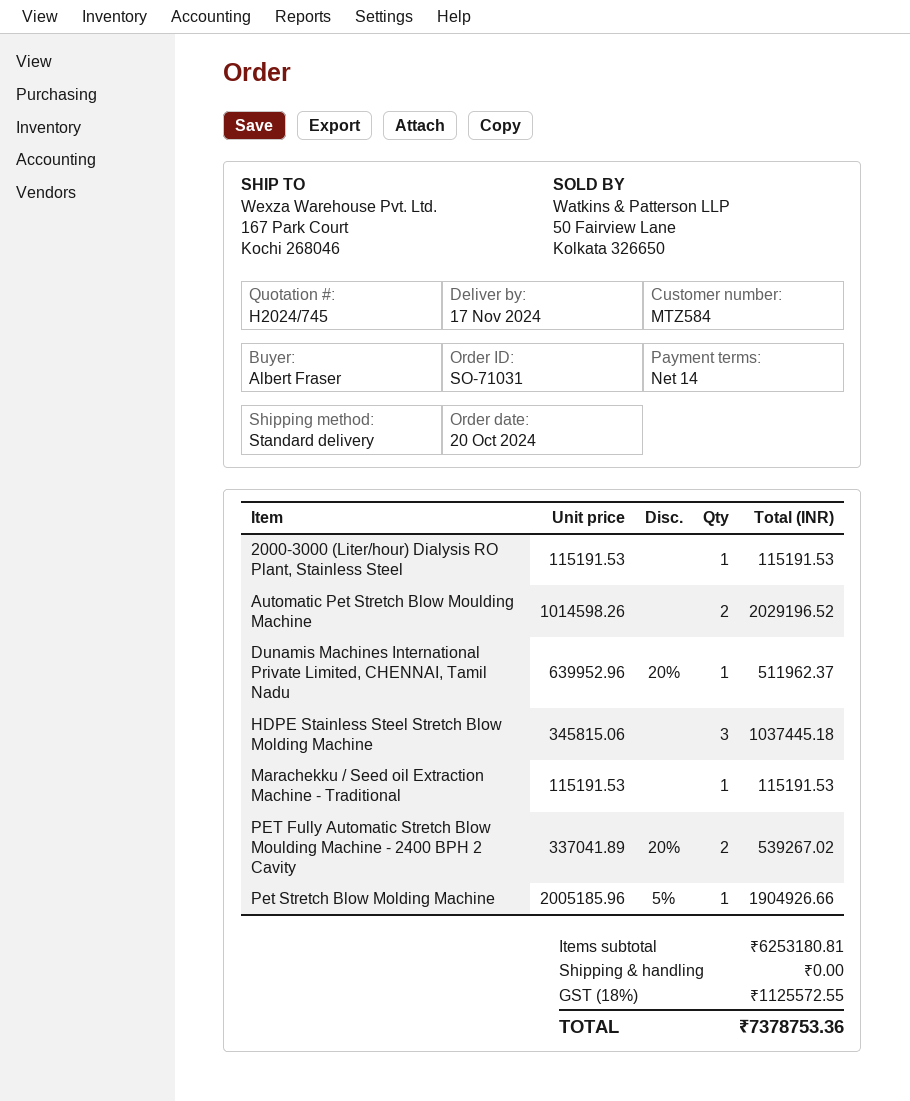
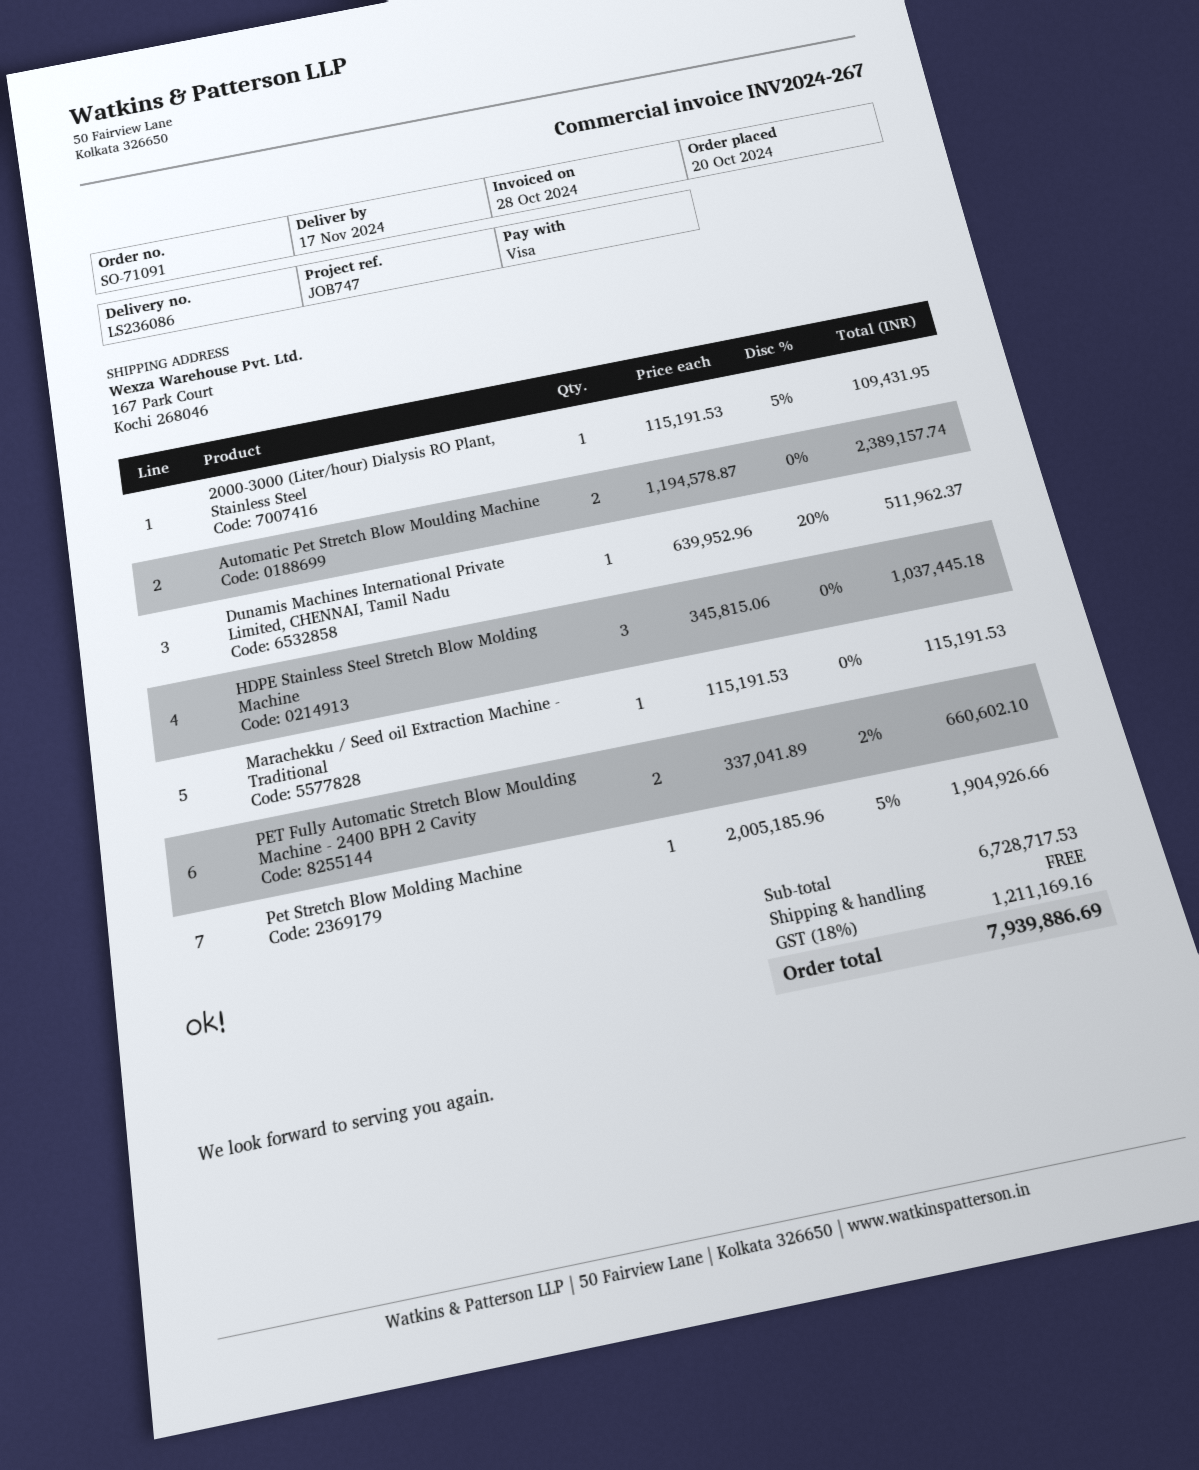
order number: SO-71031 -> SO-71091
2000-3000 (Liter/hour) Dialysis RO Plant, Stainless Steel: 1 x 115191.53 = 115191.53 -> 1 x 115191.53 - 5% = 109431.95
Automatic Pet Stretch Blow Moulding Machine: 2 x 1014598.26 = 2029196.52 -> 2 x 1194578.87 = 2389157.74
PET Fully Automatic Stretch Blow Moulding Machine - 2400 BPH 2 Cavity: 2 x 337041.89 - 20% = 539267.02 -> 2 x 337041.89 - 2% = 660602.10
subtotal: 6253180.81 -> 6728717.53
tax: 18% = 1125572.55 -> 18% = 1211169.16
total: 7378753.36 -> 7939886.69

